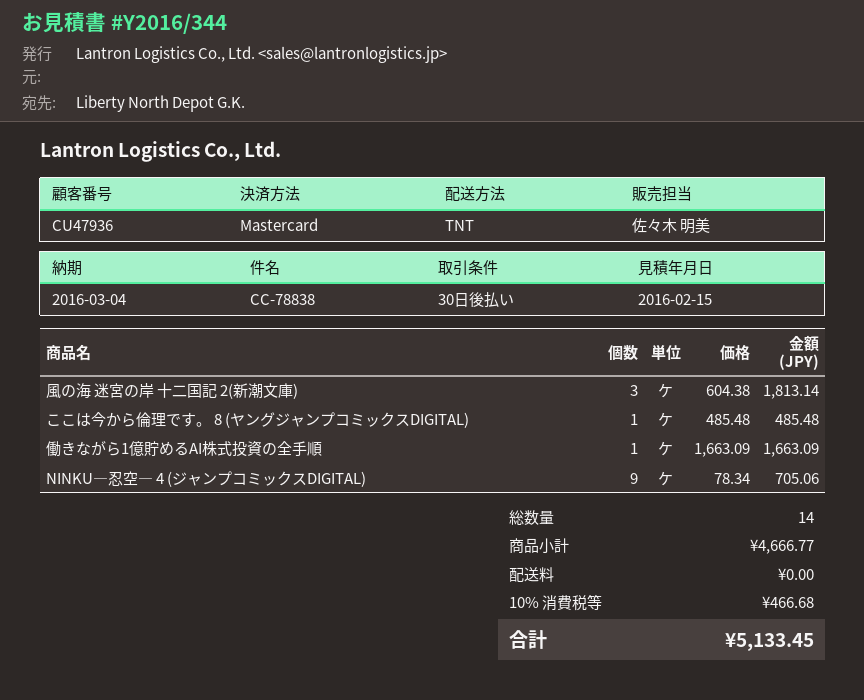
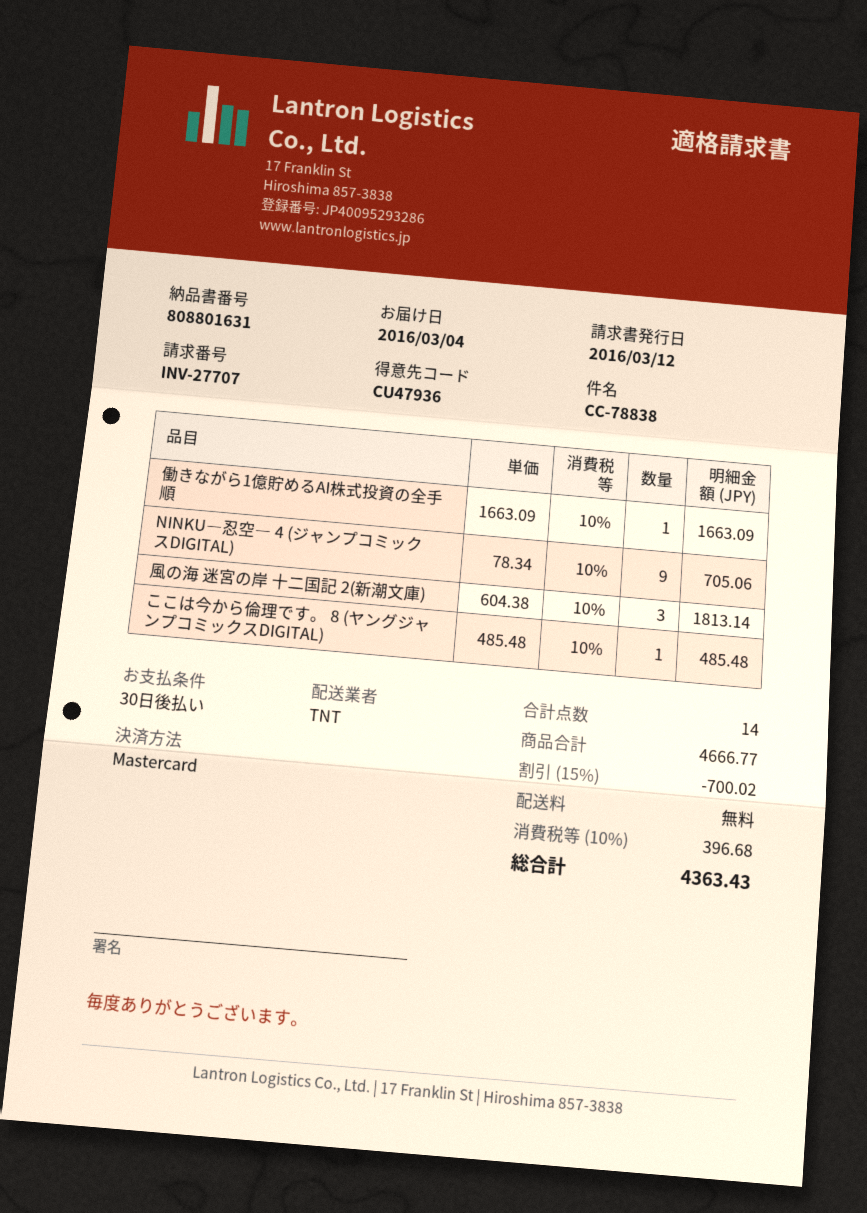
discount: none -> 15% = 700.02
tax: 10% = 466.68 -> 10% = 396.68
total: 5133.45 -> 4363.43

